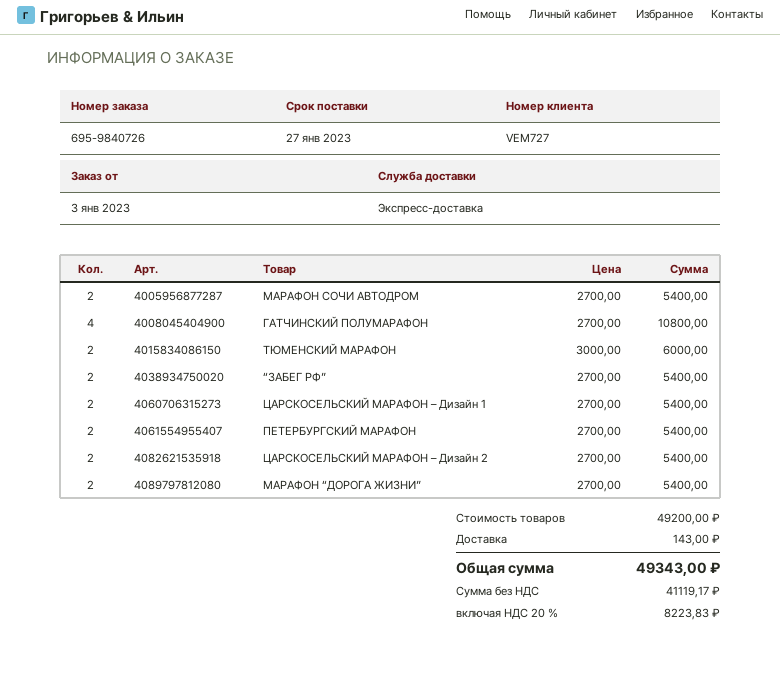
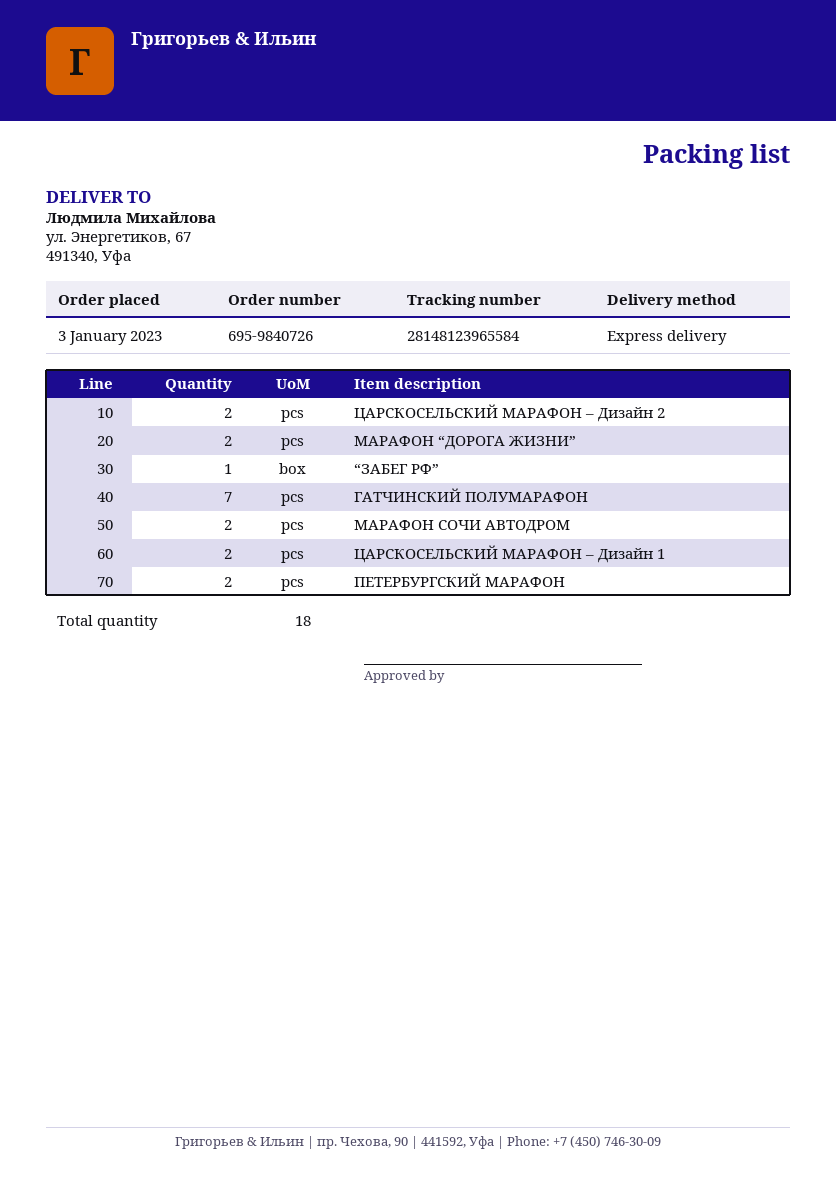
ГАТЧИНСКИЙ ПОЛУМАРАФОН: 4 -> 7
ТЮМЕНСКИЙ МАРАФОН: 2 -> none
“ЗАБЕГ РФ”: 2 -> 1

